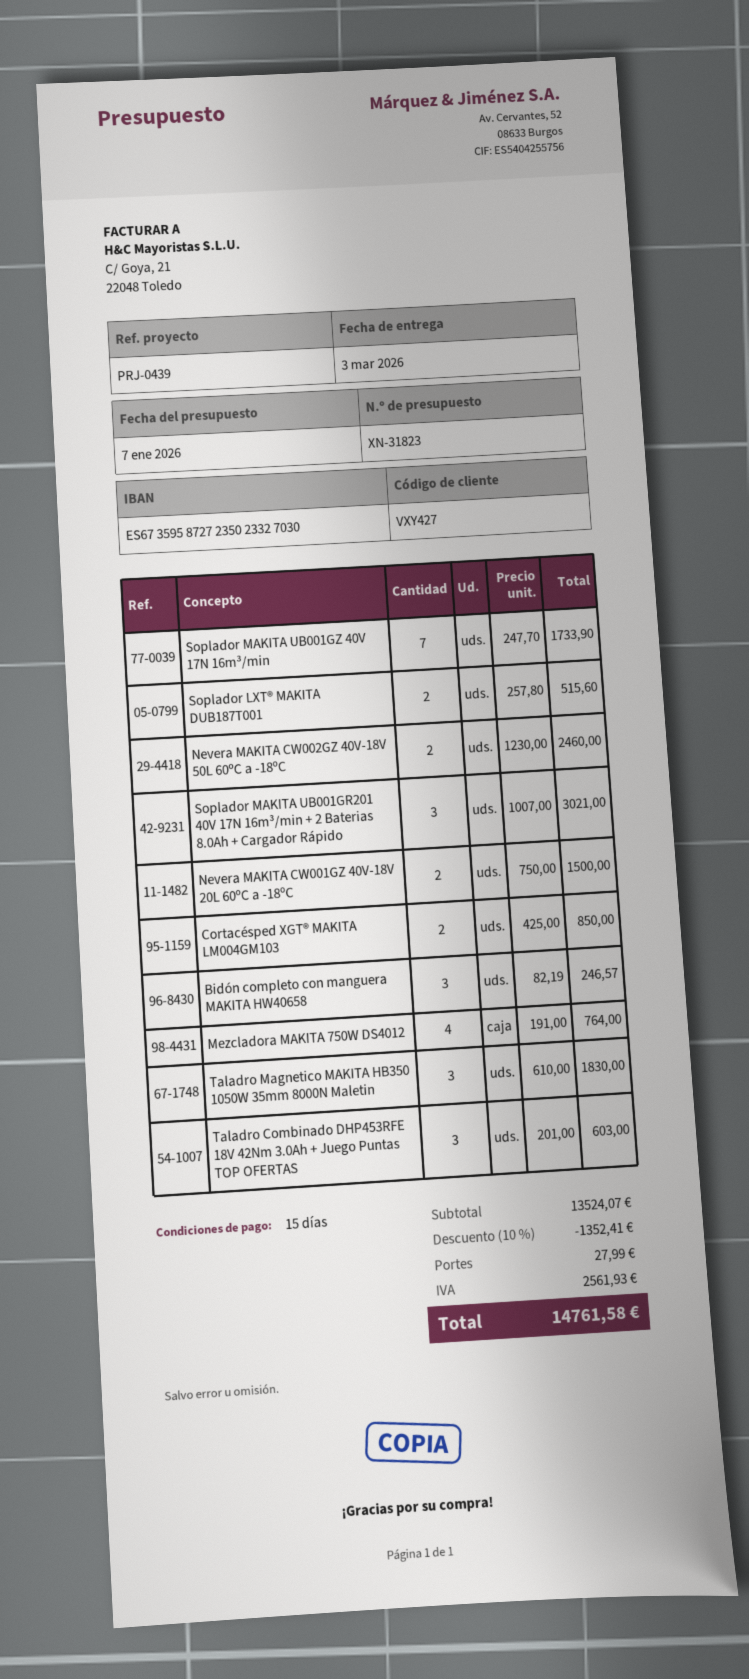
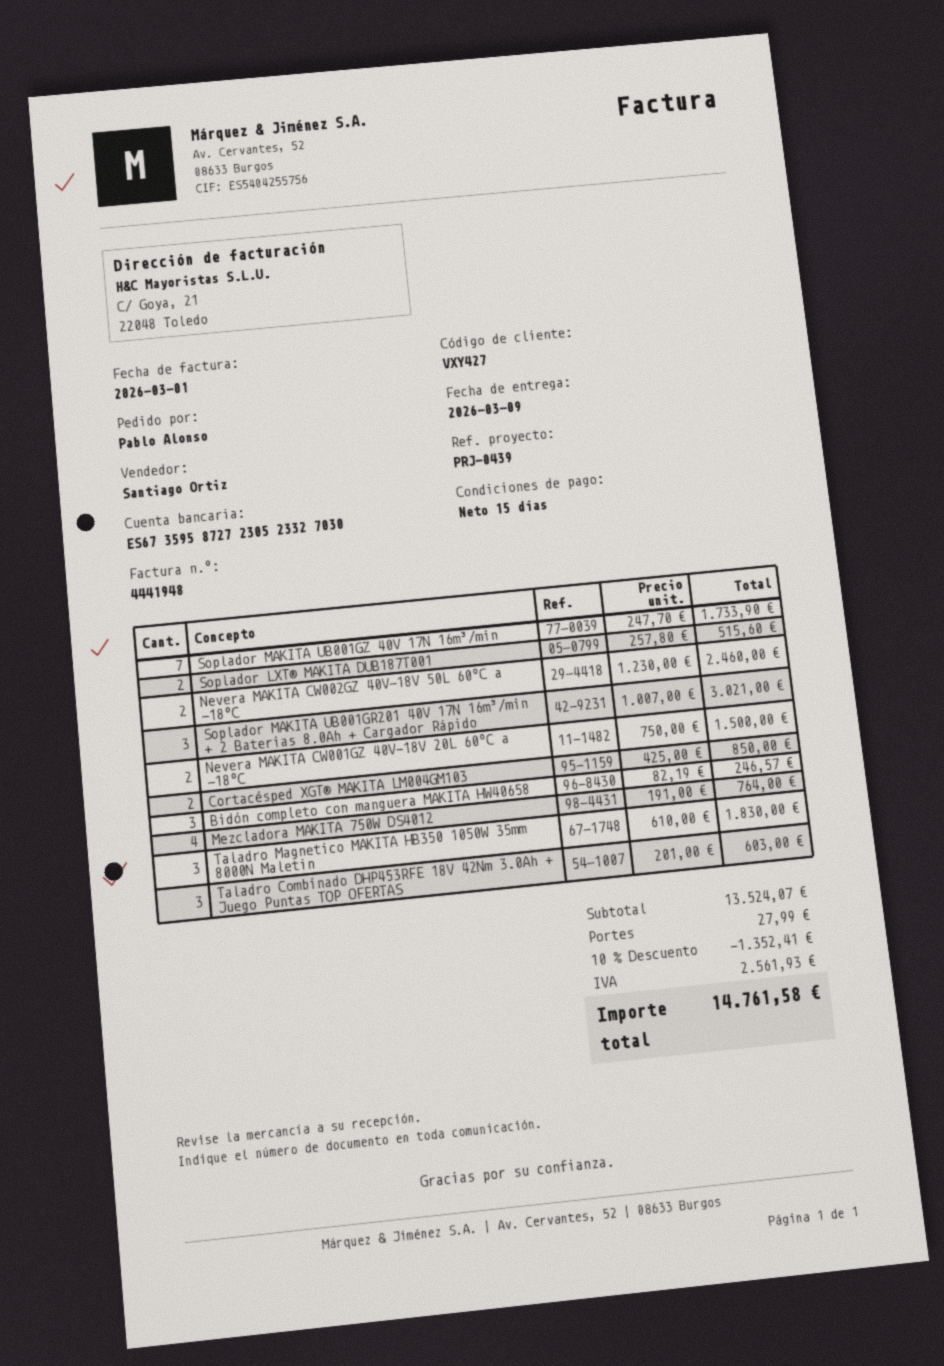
delivery date: 2026-03-03 -> 2026-03-09
bank account: ES6735958727235023327030 -> ES6735958727230523327030

